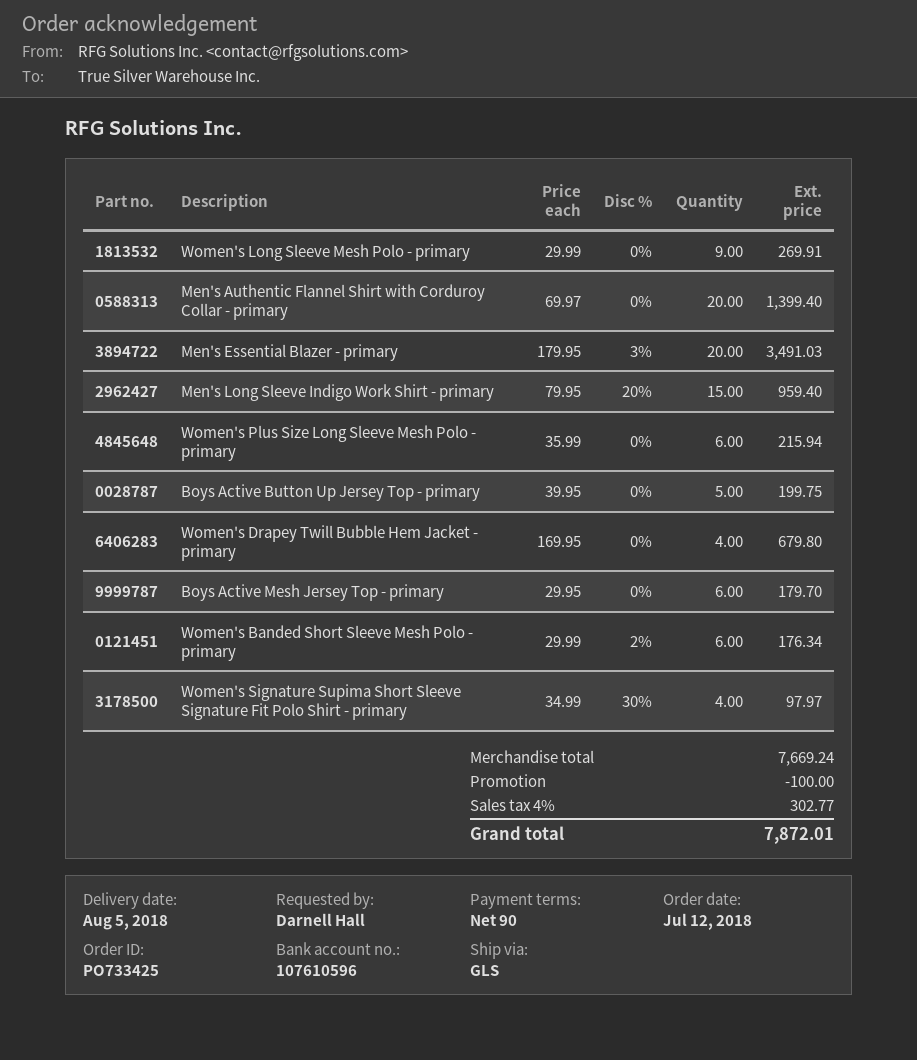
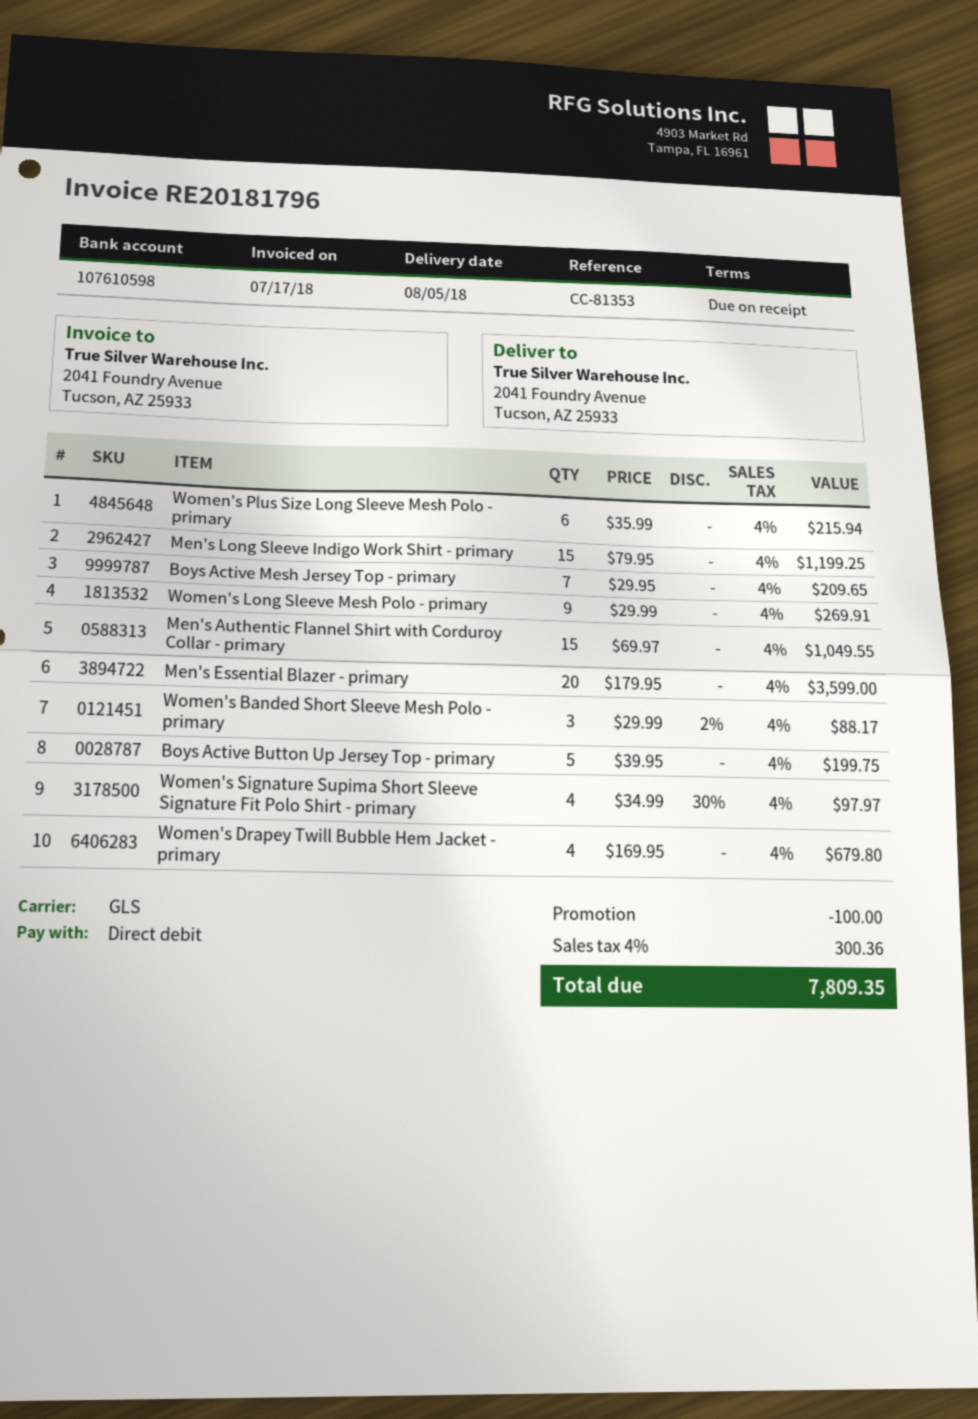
payment terms: 90 days -> on receipt
bank account: 107610596 -> 107610598
Men's Authentic Flannel Shirt with Corduroy Collar - primary: 20 x 69.97 = 1399.40 -> 15 x 69.97 = 1049.55
Men's Essential Blazer - primary: 20 x 179.95 - 3% = 3491.03 -> 20 x 179.95 = 3599.00
Men's Long Sleeve Indigo Work Shirt - primary: 15 x 79.95 - 20% = 959.40 -> 15 x 79.95 = 1199.25
Boys Active Mesh Jersey Top - primary: 6 x 29.95 = 179.70 -> 7 x 29.95 = 209.65
Women's Banded Short Sleeve Mesh Polo - primary: 6 x 29.99 - 2% = 176.34 -> 3 x 29.99 - 2% = 88.17
tax: 4% = 302.77 -> 4% = 300.36
total: 7872.01 -> 7809.35

